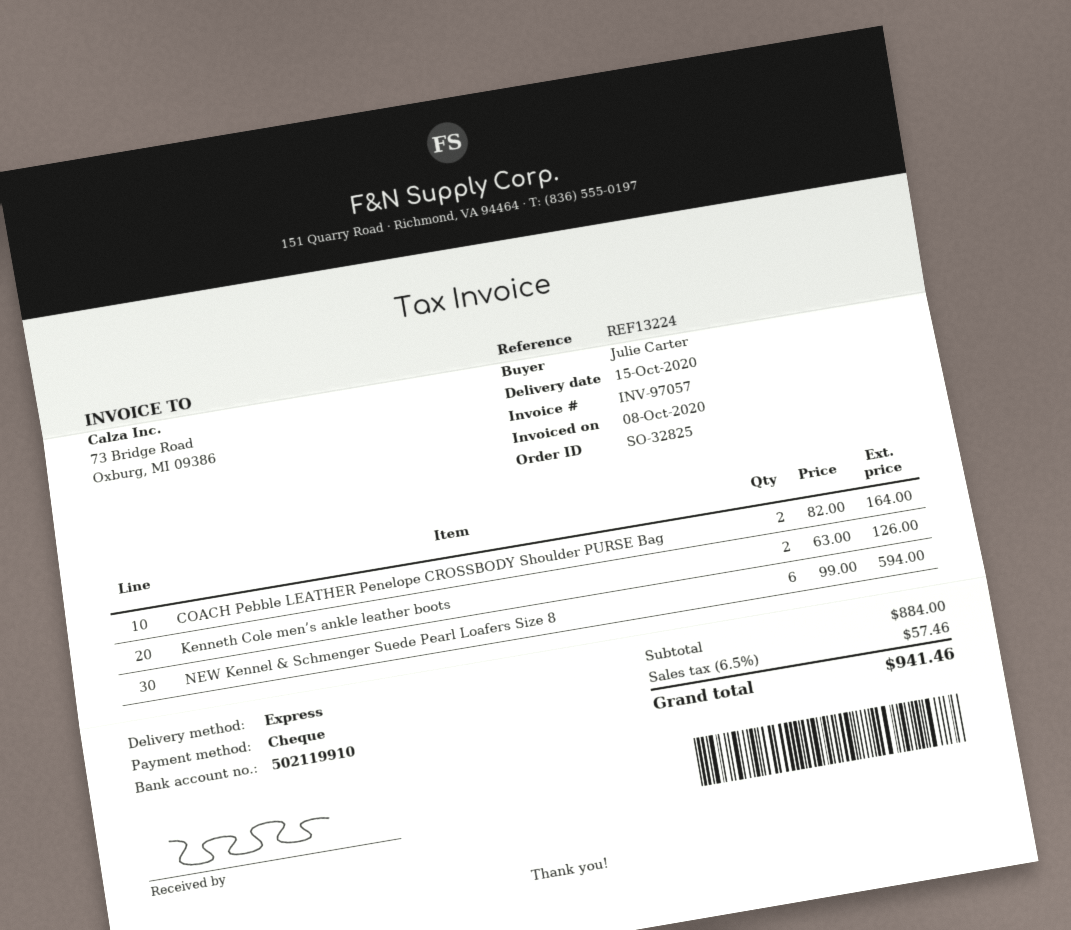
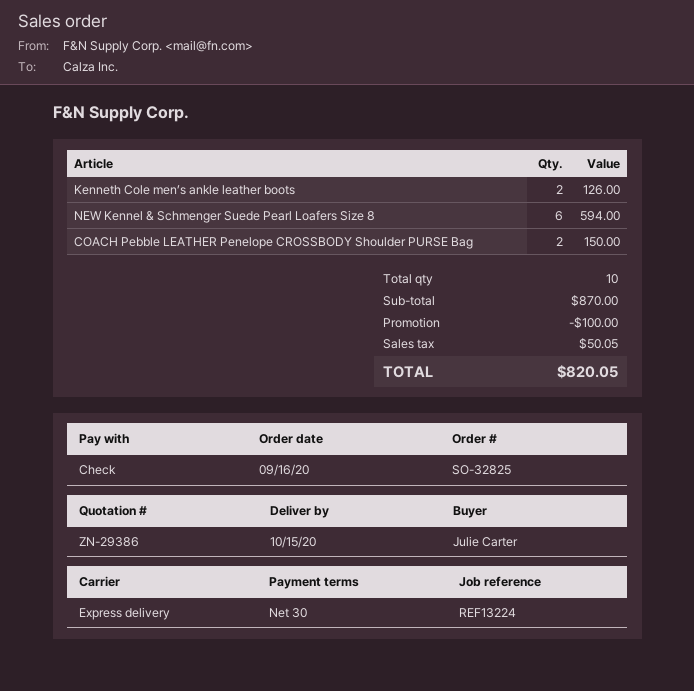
COACH Pebble LEATHER Penelope CROSSBODY Shoulder PURSE Bag: 2 for 164.00 -> 2 for 150.00
subtotal: 884.00 -> 870.00
discount: none -> 100.00
tax: 57.46 -> 50.05
total: 941.46 -> 820.05

